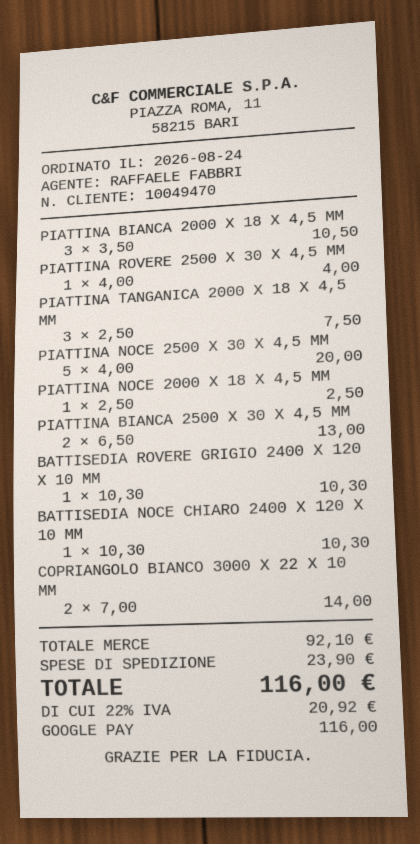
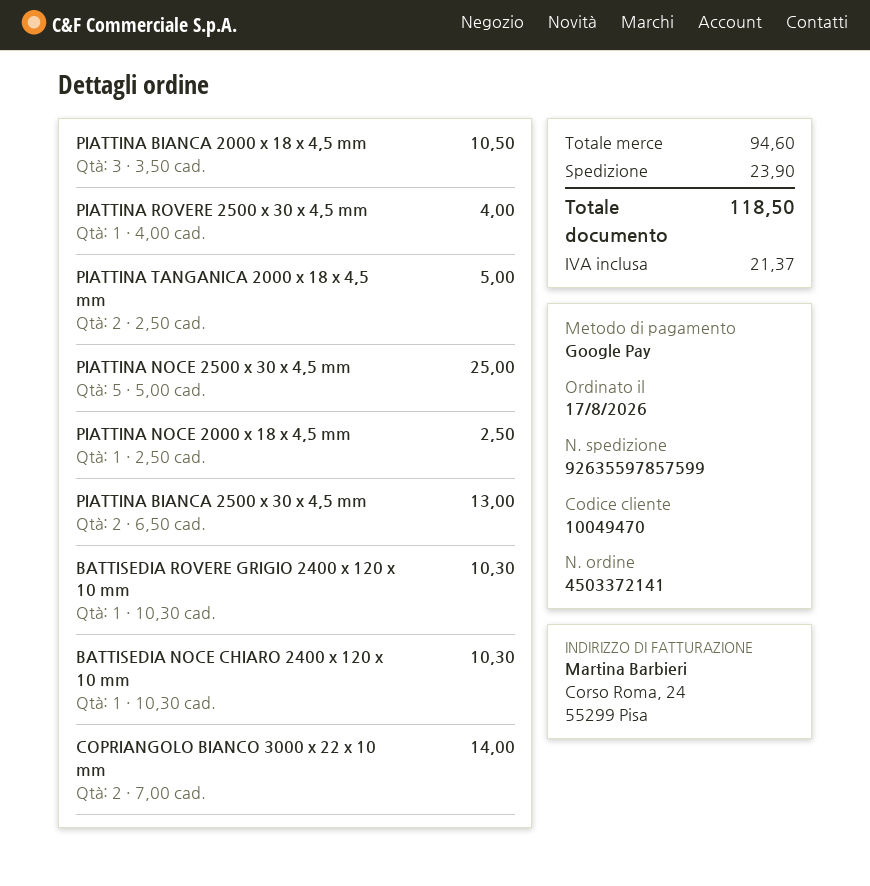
order date: 2026-08-24 -> 2026-08-17
PIATTINA TANGANICA 2000 X 18 X 4,5 MM: 3 x 2.50 = 7.50 -> 2 x 2.50 = 5.00
PIATTINA NOCE 2500 X 30 X 4,5 MM: 5 x 4.00 = 20.00 -> 5 x 5.00 = 25.00
subtotal: 92.10 -> 94.60
tax: 20.92 -> 21.37
total: 116.00 -> 118.50

